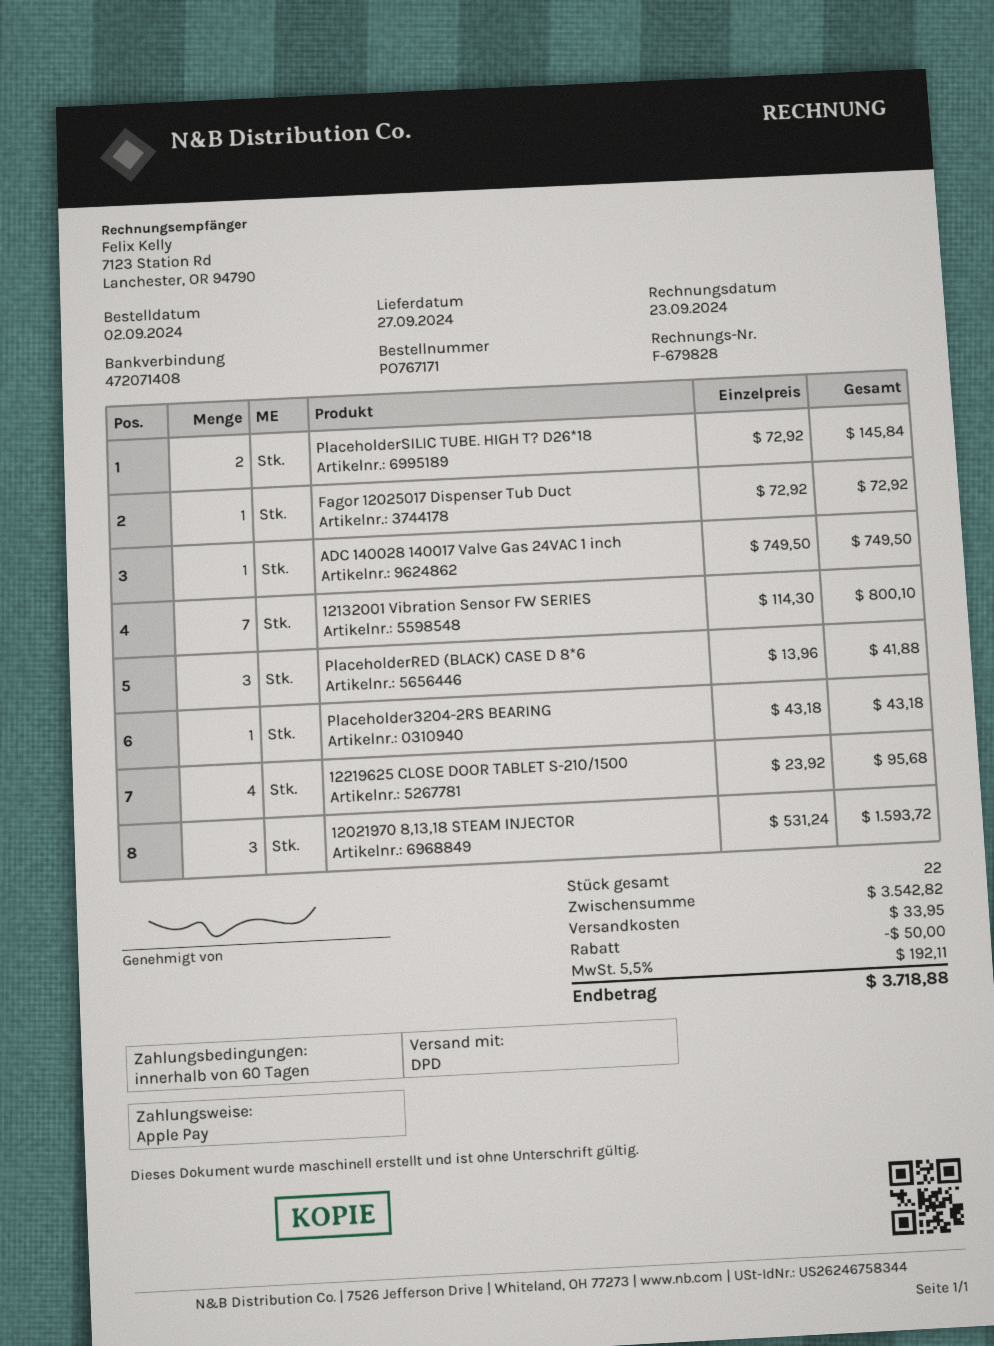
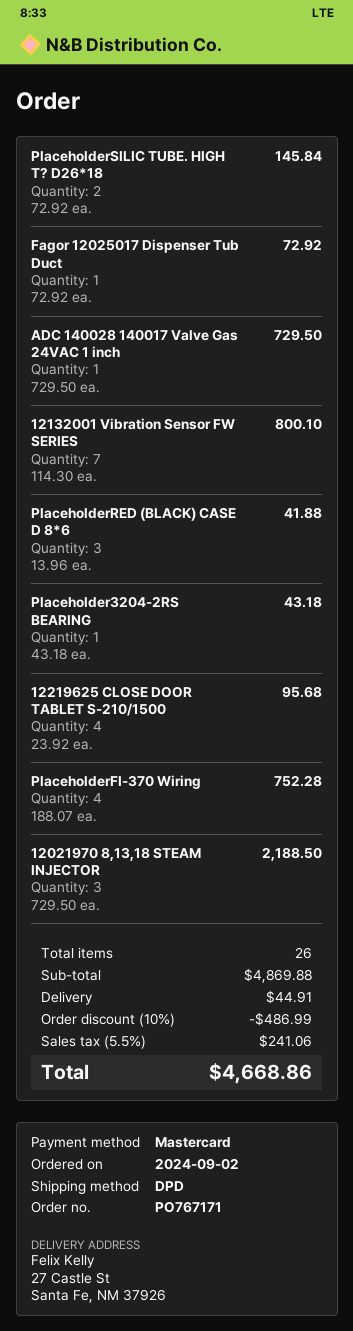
payment method: Apple Pay -> Mastercard
ADC 140028 140017 Valve Gas 24VAC 1 inch: 1 x 749.50 = 749.50 -> 1 x 729.50 = 729.50
12021970 8,13,18 STEAM INJECTOR: 3 x 531.24 = 1593.72 -> 3 x 729.50 = 2188.50
PlaceholderFI-370 Wiring: none -> 4 x 188.07 = 752.28
total quantity: 22 -> 26
subtotal: 3542.82 -> 4869.88
discount: 50.00 -> 486.99
shipping: 33.95 -> 44.91
tax: 5.5% = 192.11 -> 5.5% = 241.06
total: 3718.88 -> 4668.86

